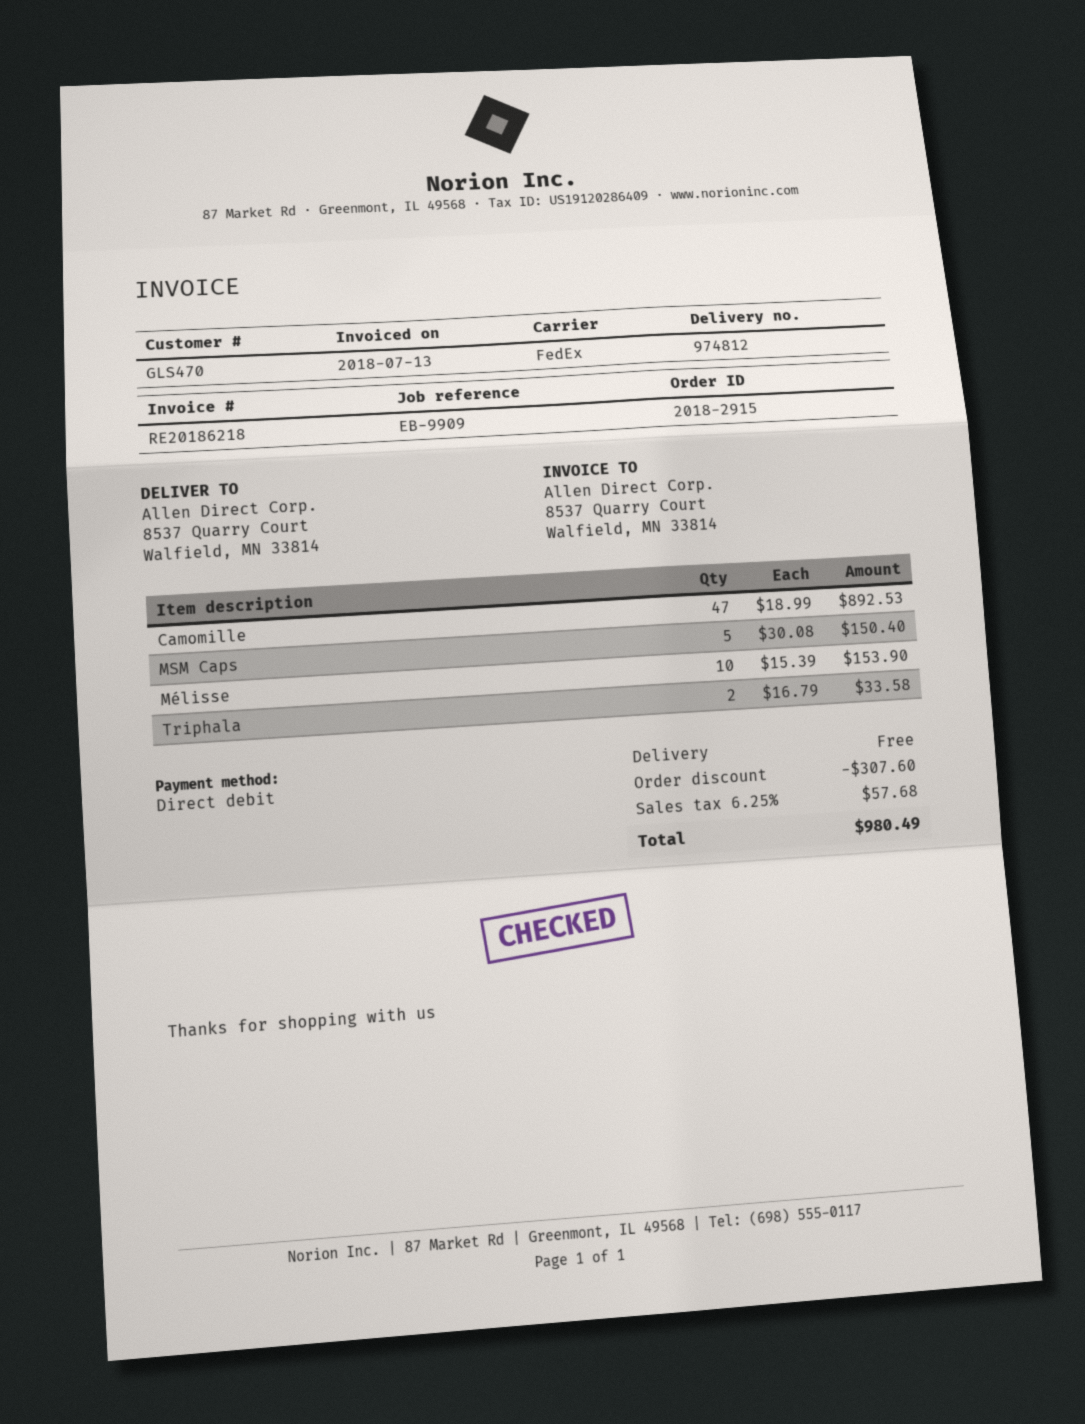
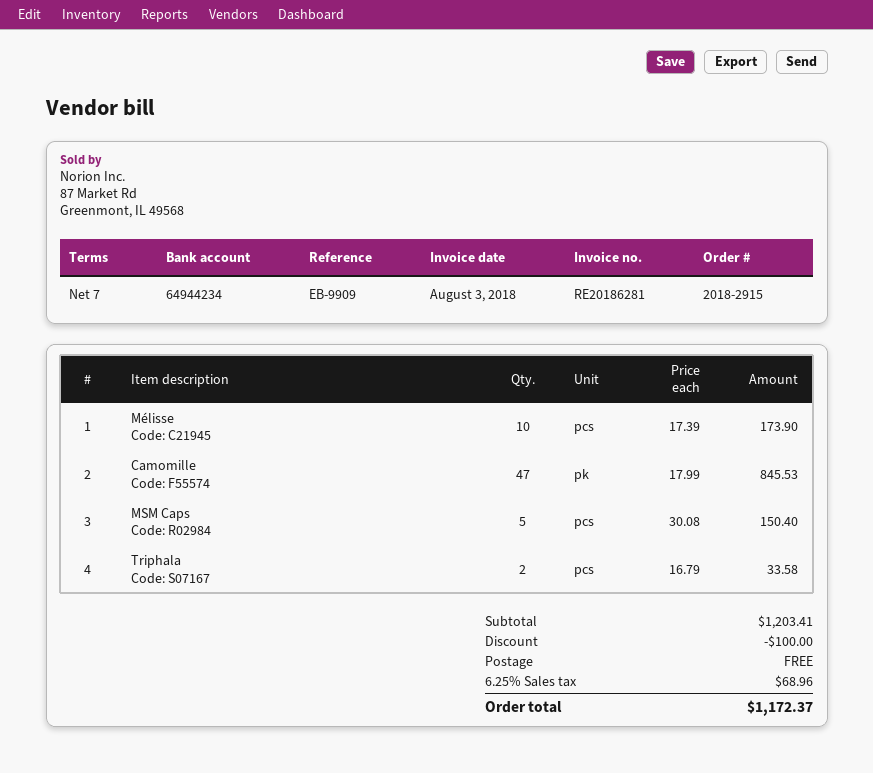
invoice number: RE20186218 -> RE20186281
invoice date: 2018-07-13 -> 2018-08-03
Camomille: 47 x 18.99 = 892.53 -> 47 x 17.99 = 845.53
Mélisse: 10 x 15.39 = 153.90 -> 10 x 17.39 = 173.90
discount: 307.60 -> 100.00
tax: 6.25% = 57.68 -> 6.25% = 68.96
total: 980.49 -> 1172.37

